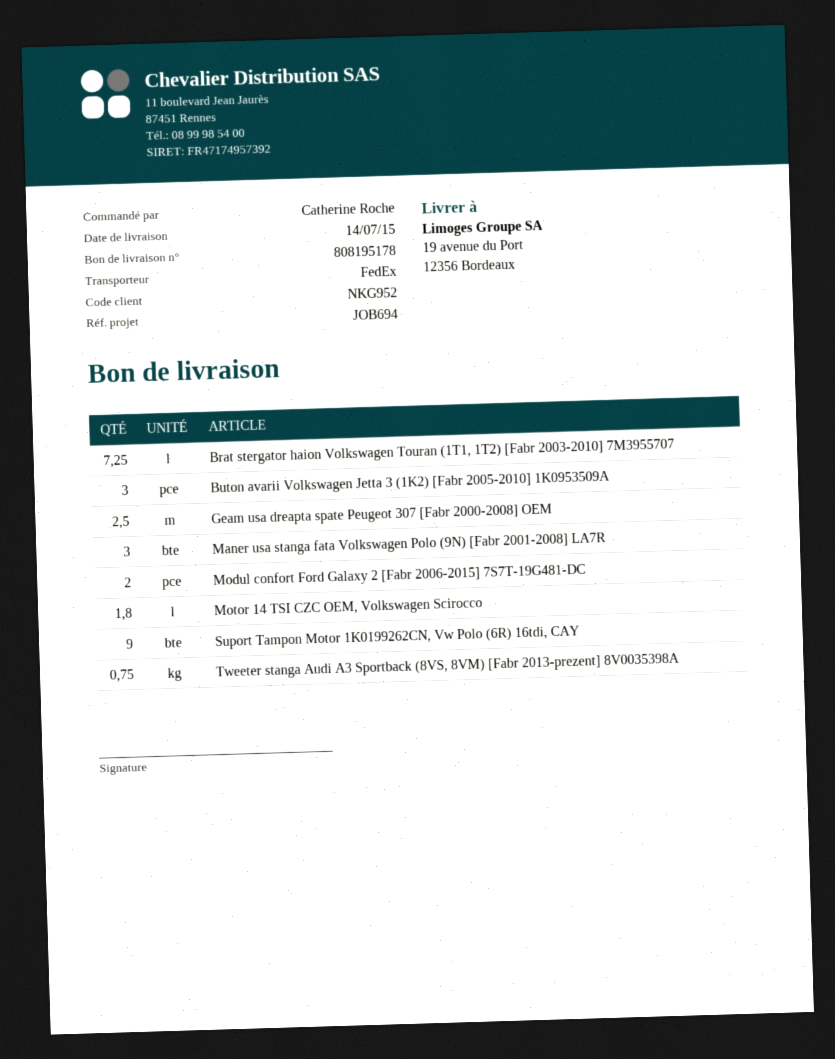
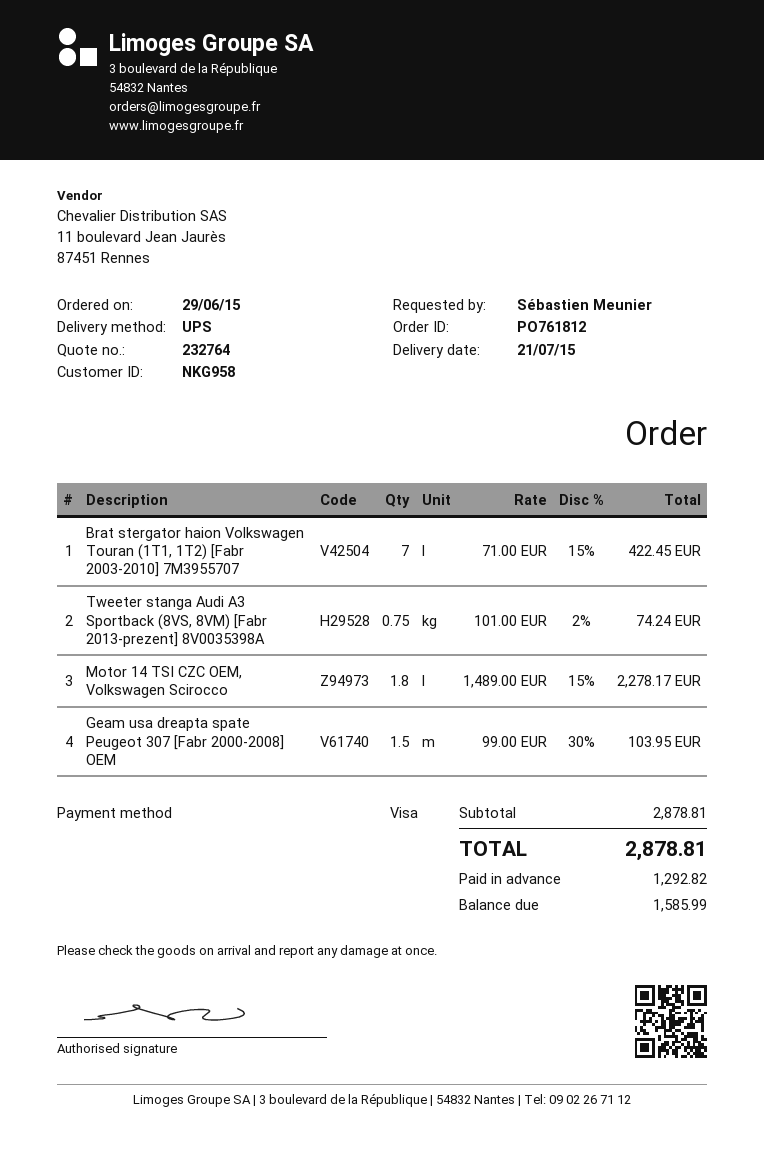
delivery date: 2015-07-14 -> 2015-07-21
customer number: NKG952 -> NKG958
ordered by: Catherine Roche -> Sébastien Meunier
shipping method: FedEx -> UPS
Brat stergator haion Volkswagen Touran (1T1, 1T2) [Fabr 2003-2010] 7M3955707: 7.25 -> 7
Buton avarii Volkswagen Jetta 3 (1K2) [Fabr 2005-2010] 1K0953509A: 3 -> none
Geam usa dreapta spate Peugeot 307 [Fabr 2000-2008] OEM: 2.5 -> 1.5
Maner usa stanga fata Volkswagen Polo (9N) [Fabr 2001-2008] LA7R: 3 -> none
Modul confort Ford Galaxy 2 [Fabr 2006-2015] 7S7T-19G481-DC: 2 -> none
Suport Tampon Motor 1K0199262CN, Vw Polo (6R) 16tdi, CAY: 9 -> none

